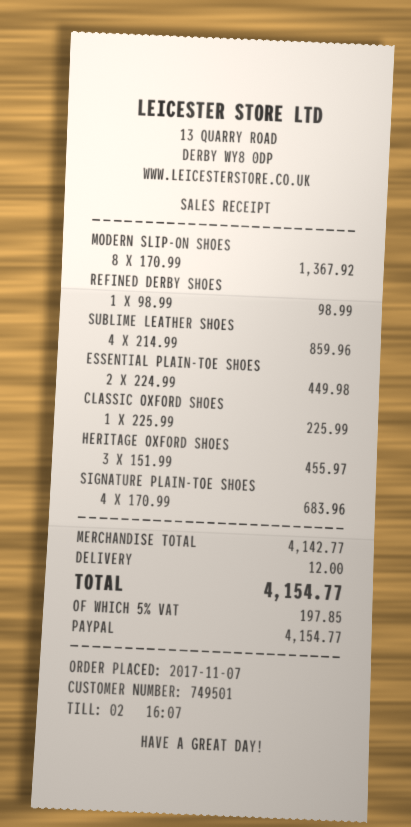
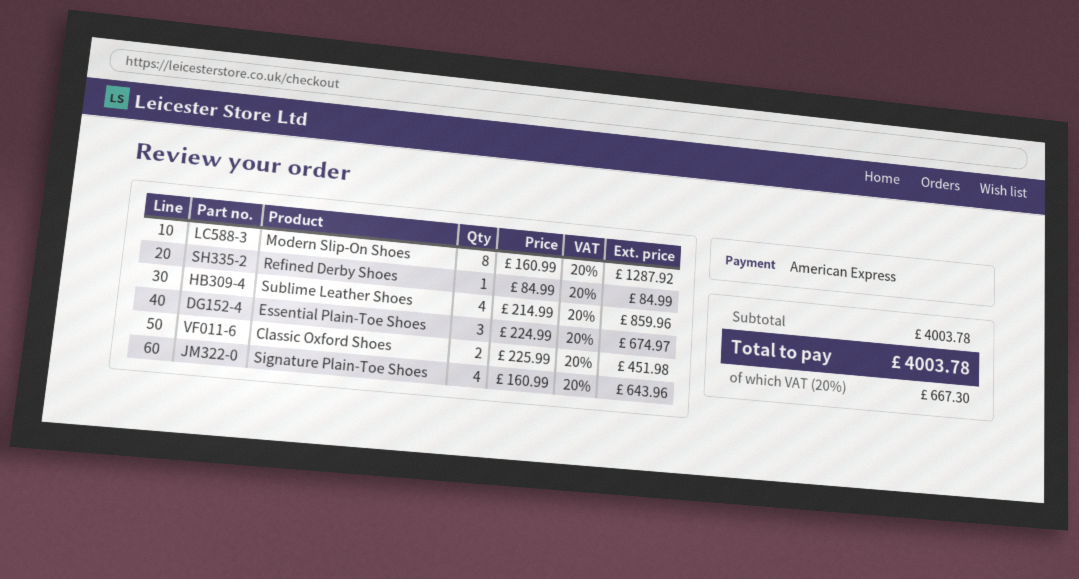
payment method: PayPal -> American Express
MODERN SLIP-ON SHOES: 8 x 170.99 = 1367.92 -> 8 x 160.99 = 1287.92
REFINED DERBY SHOES: 1 x 98.99 = 98.99 -> 1 x 84.99 = 84.99
ESSENTIAL PLAIN-TOE SHOES: 2 x 224.99 = 449.98 -> 3 x 224.99 = 674.97
CLASSIC OXFORD SHOES: 1 x 225.99 = 225.99 -> 2 x 225.99 = 451.98
HERITAGE OXFORD SHOES: 3 x 151.99 = 455.97 -> none
SIGNATURE PLAIN-TOE SHOES: 4 x 170.99 = 683.96 -> 4 x 160.99 = 643.96
subtotal: 4142.77 -> 4003.78
shipping: 12.00 -> none
tax: 5% = 197.85 -> 20% = 667.30
total: 4154.77 -> 4003.78

